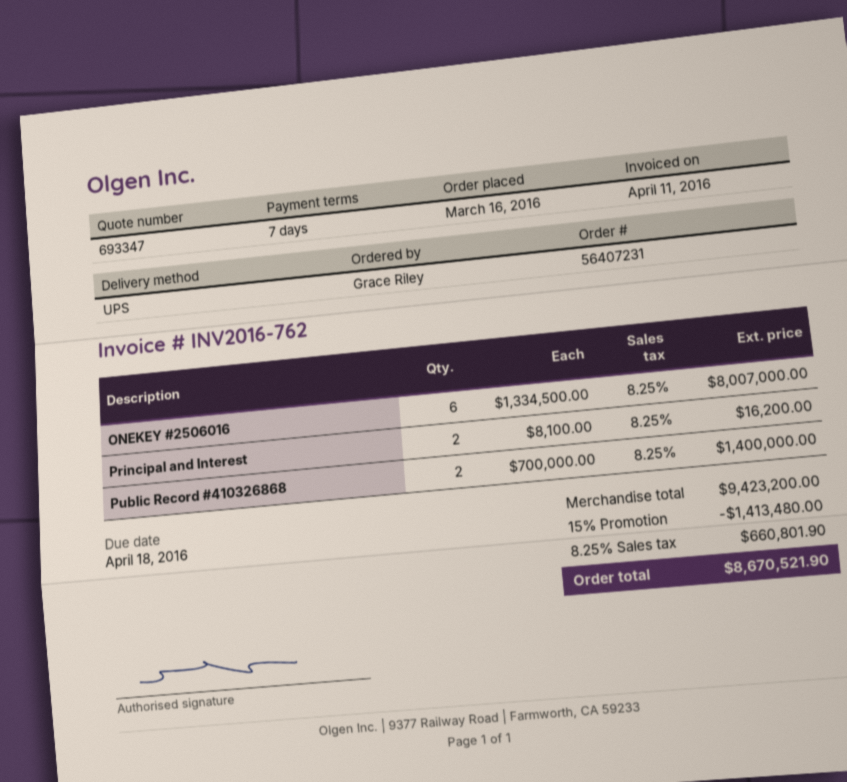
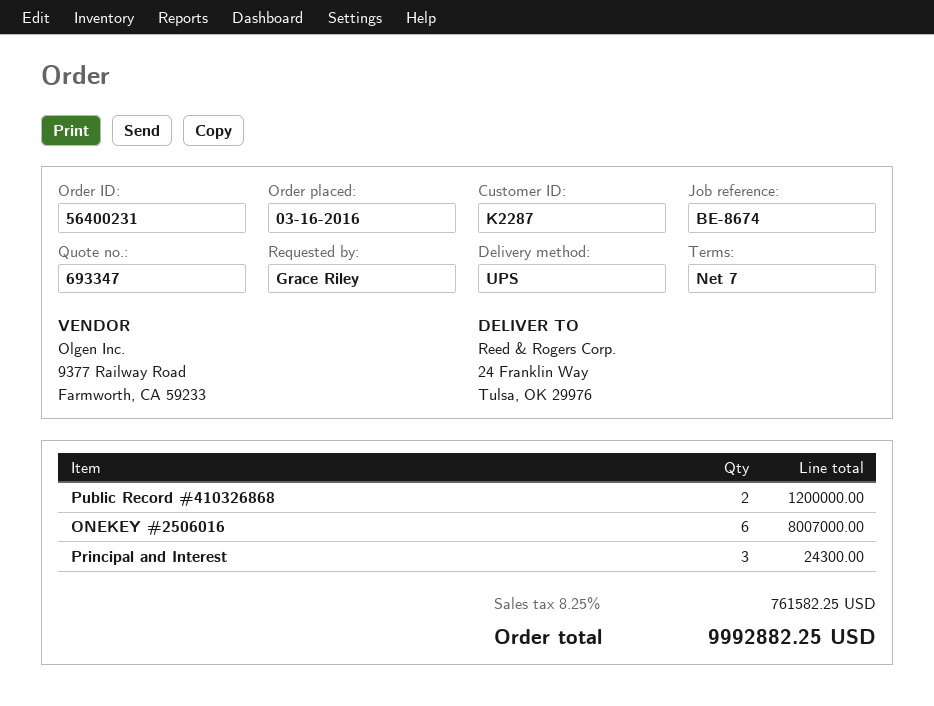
order number: 56407231 -> 56400231
Principal and Interest: 2 for 16200.00 -> 3 for 24300.00
Public Record #410326868: 2 for 1400000.00 -> 2 for 1200000.00
discount: 15% = 1413480.00 -> none
tax: 8.25% = 660801.90 -> 8.25% = 761582.25
total: 8670521.90 -> 9992882.25

